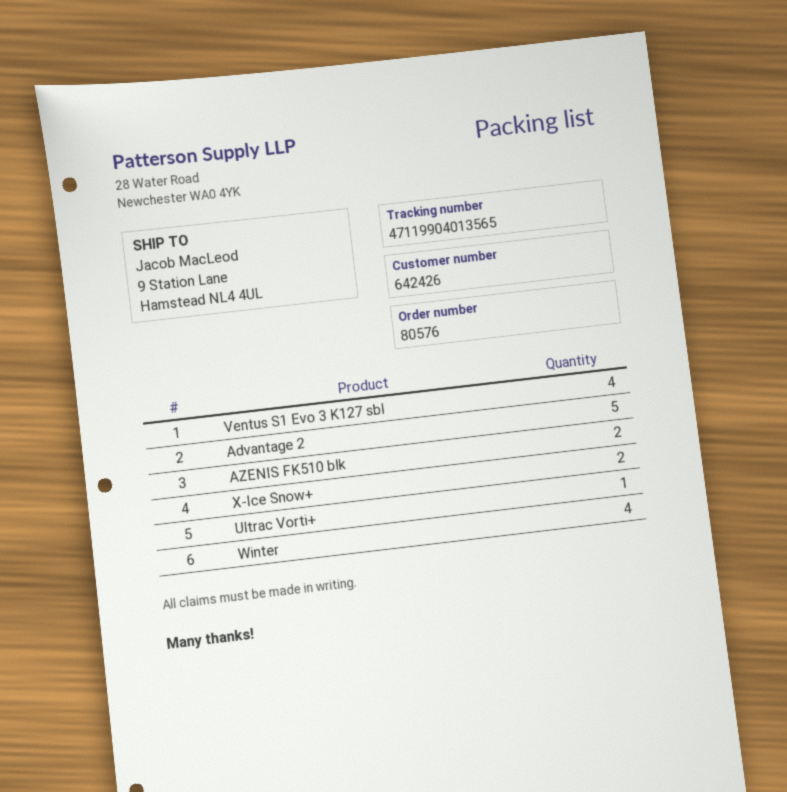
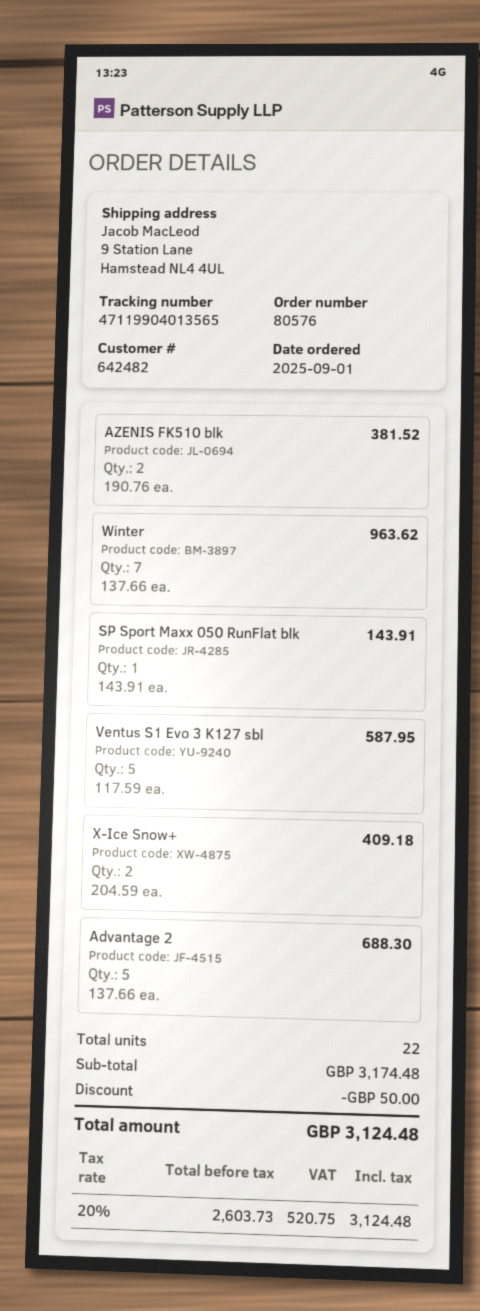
customer number: 642426 -> 642482
Ventus S1 Evo 3 K127 sbl: 4 -> 5
Ultrac Vorti+: 1 -> none
Winter: 4 -> 7
SP Sport Maxx 050 RunFlat blk: none -> 1

